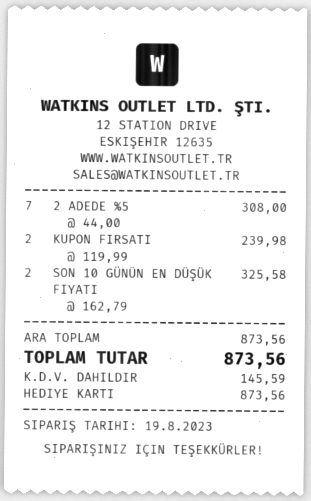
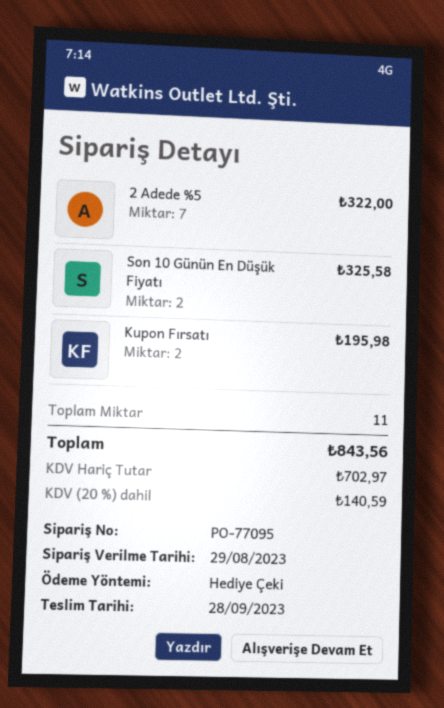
order date: 2023-08-19 -> 2023-08-29
2 ADEDE %5: 7 for 308.00 -> 7 for 322.00
KUPON FIRSATI: 2 for 239.98 -> 2 for 195.98
tax: 145.59 -> 140.59
total: 873.56 -> 843.56

